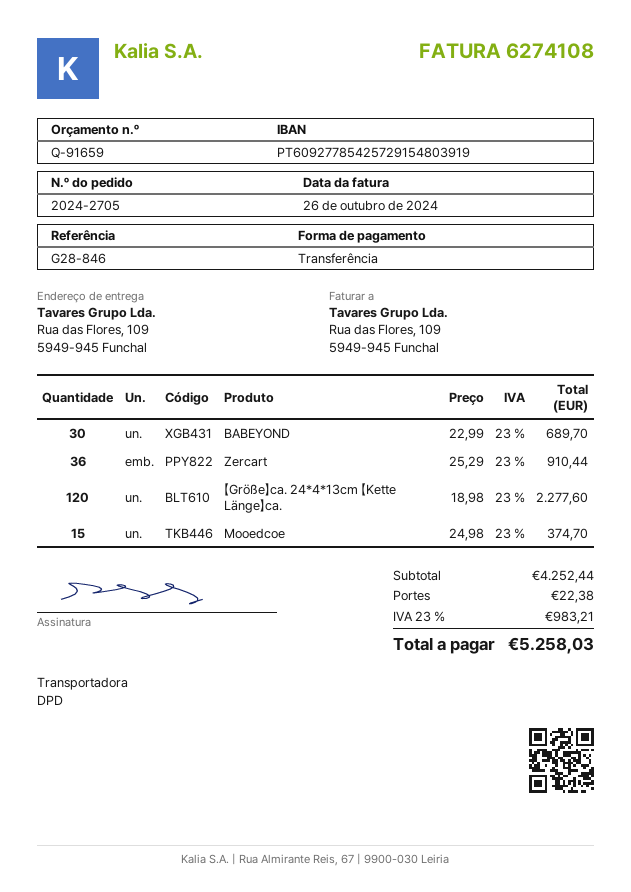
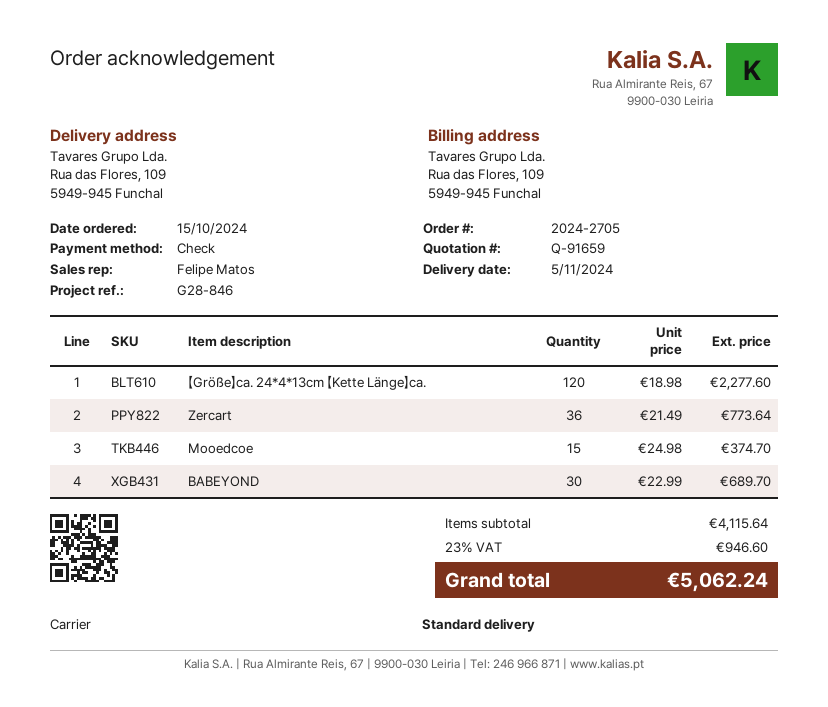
payment method: bank transfer -> cheque
shipping method: DPD -> standard
Zercart: 36 x 25.29 = 910.44 -> 36 x 21.49 = 773.64
subtotal: 4252.44 -> 4115.64
shipping: 22.38 -> none
tax: 23% = 983.21 -> 23% = 946.60
total: 5258.03 -> 5062.24

